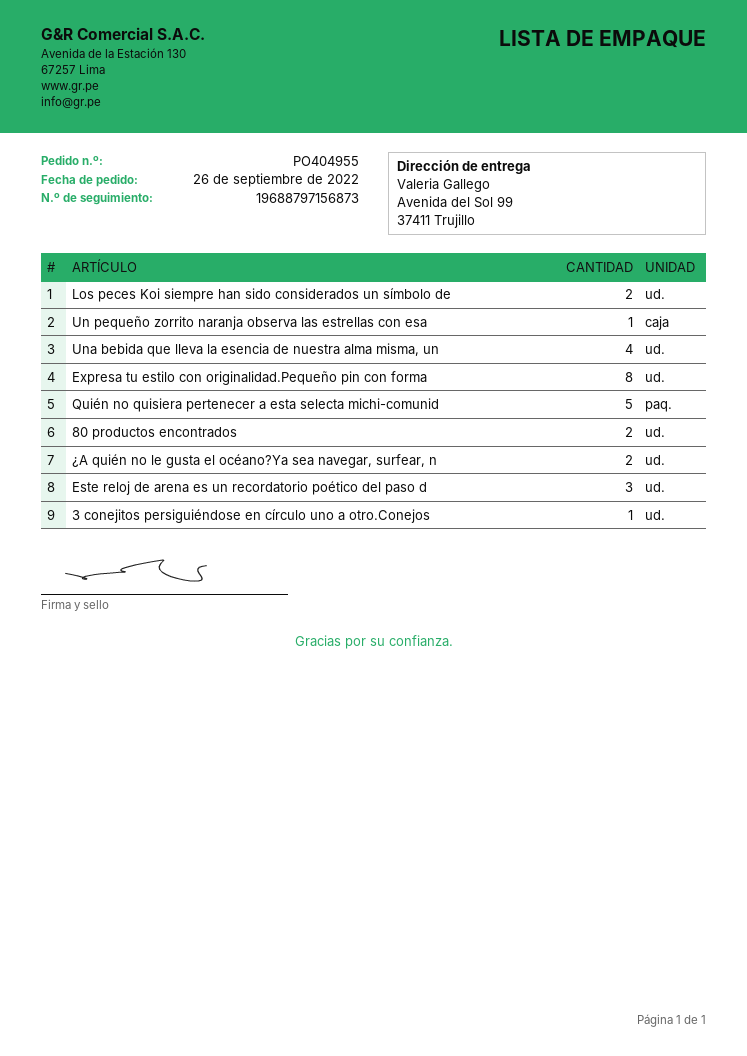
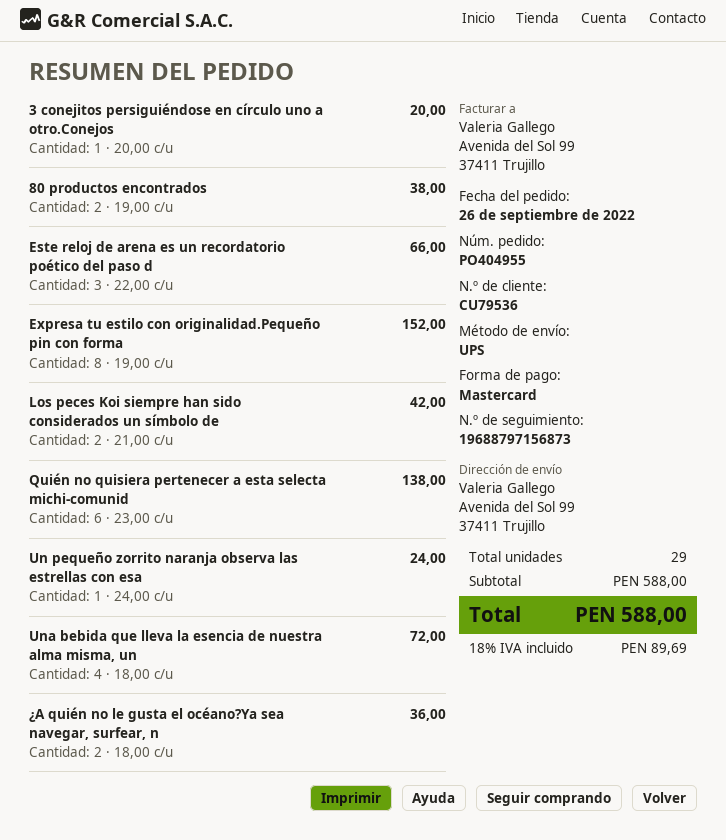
Quién no quisiera pertenecer a esta selecta michi-comunid: 5 -> 6

